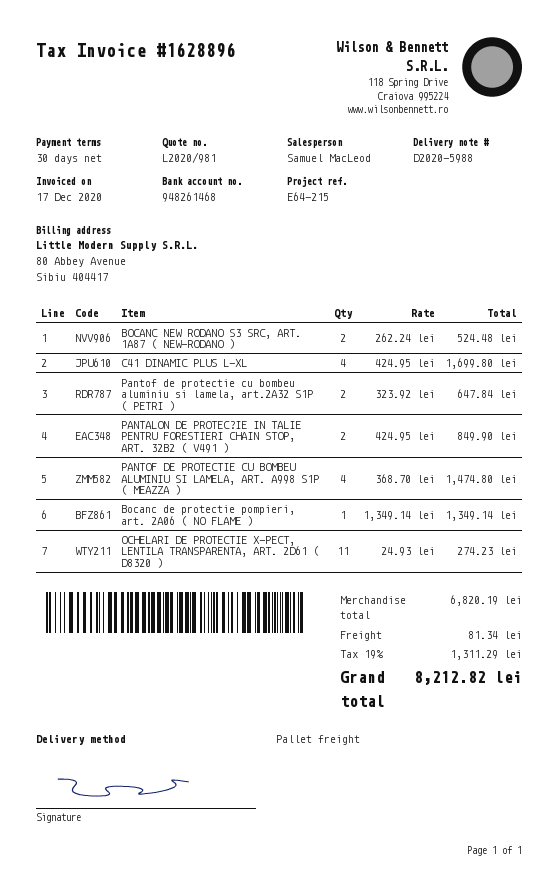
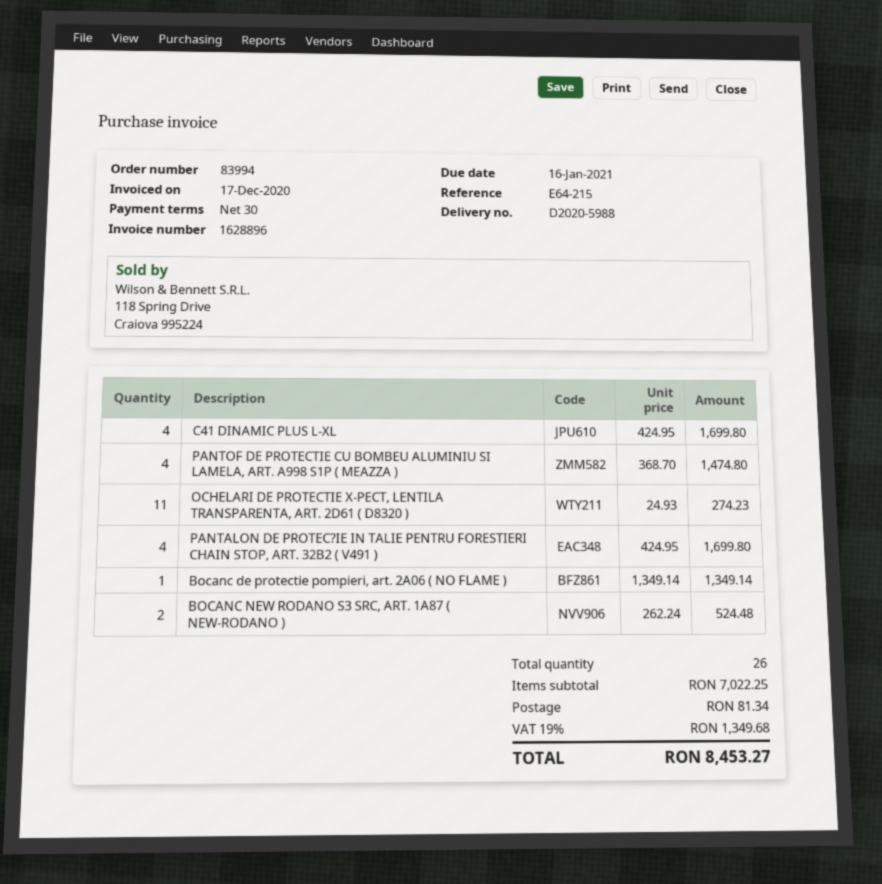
Pantof de protectie cu bombeu aluminiu si lamela, art.2A32 S1P ( PETRI ): 2 x 323.92 = 647.84 -> none
PANTALON DE PROTEC?IE IN TALIE PENTRU FORESTIERI CHAIN STOP, ART. 32B2 ( V491 ): 2 x 424.95 = 849.90 -> 4 x 424.95 = 1699.80
subtotal: 6820.19 -> 7022.25
tax: 19% = 1311.29 -> 19% = 1349.68
total: 8212.82 -> 8453.27

